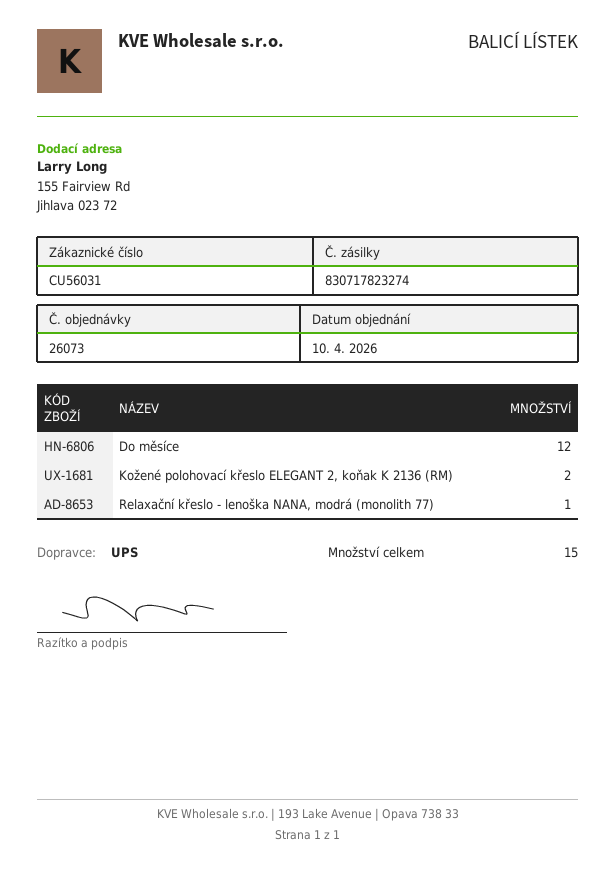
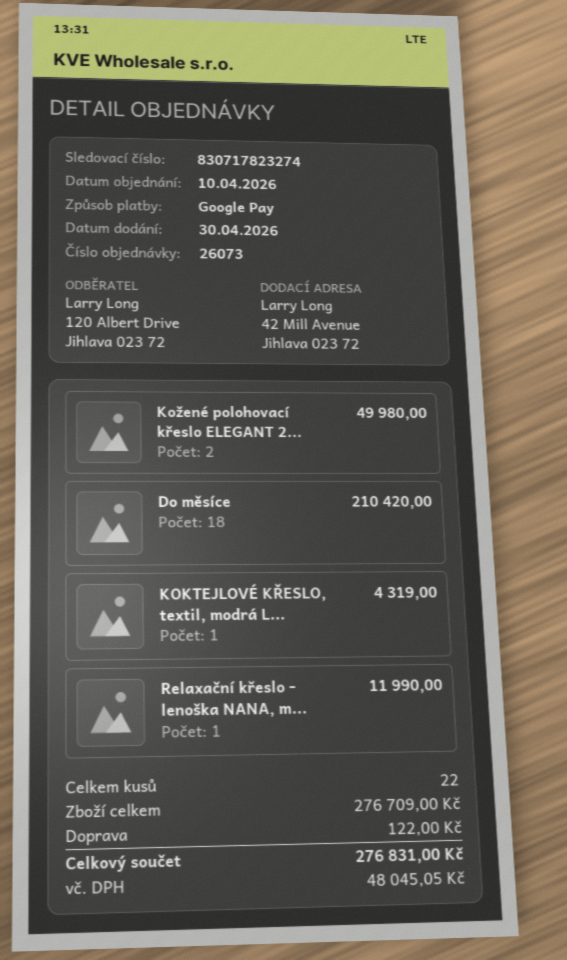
ship to: 155 Fairview Rd, Jihlava 023 72 -> 42 Mill Avenue, Jihlava 023 72
Do měsíce: 12 -> 18
KOKTEJLOVÉ KŘESLO, textil, modrá L...: none -> 1
total quantity: 15 -> 22

